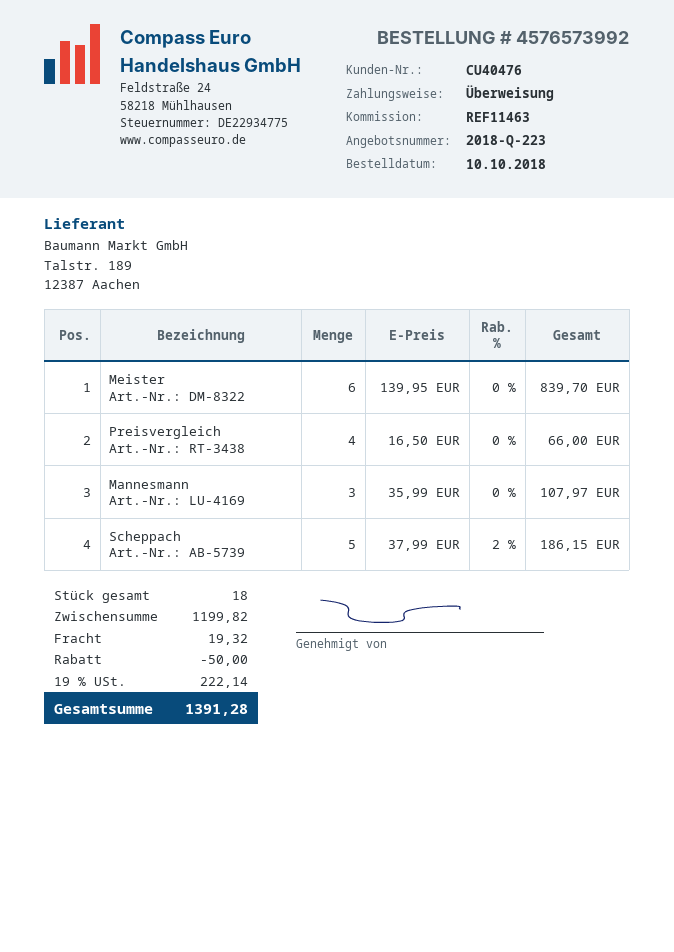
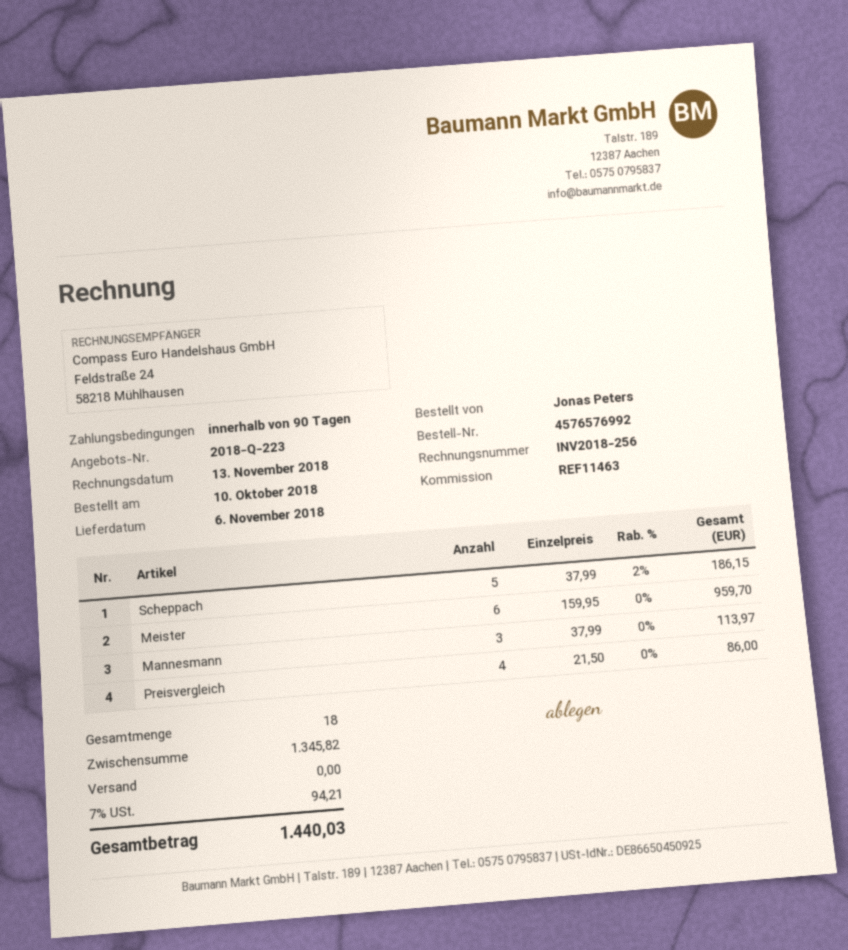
order number: 4576573992 -> 4576576992
Meister: 6 x 139.95 = 839.70 -> 6 x 159.95 = 959.70
Preisvergleich: 4 x 16.50 = 66.00 -> 4 x 21.50 = 86.00
Mannesmann: 3 x 35.99 = 107.97 -> 3 x 37.99 = 113.97
subtotal: 1199.82 -> 1345.82
discount: 50.00 -> none
shipping: 19.32 -> 0.00
tax: 19% = 222.14 -> 7% = 94.21
total: 1391.28 -> 1440.03

